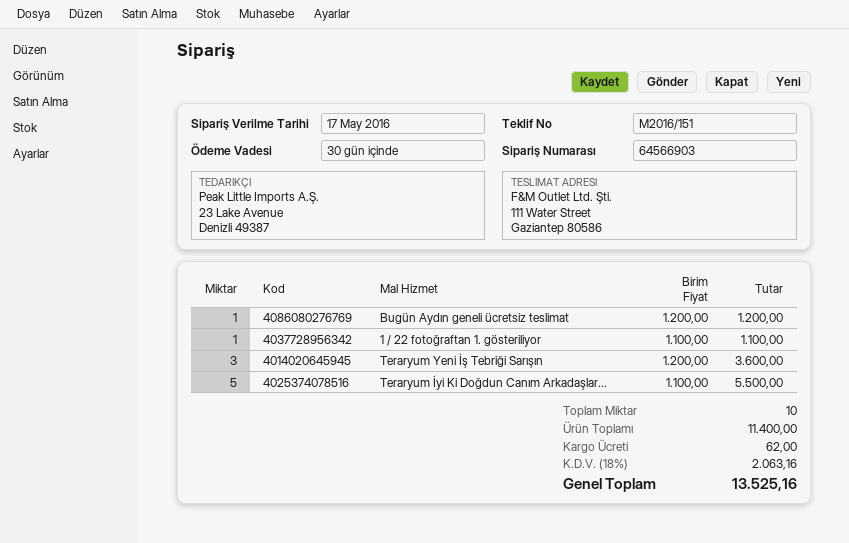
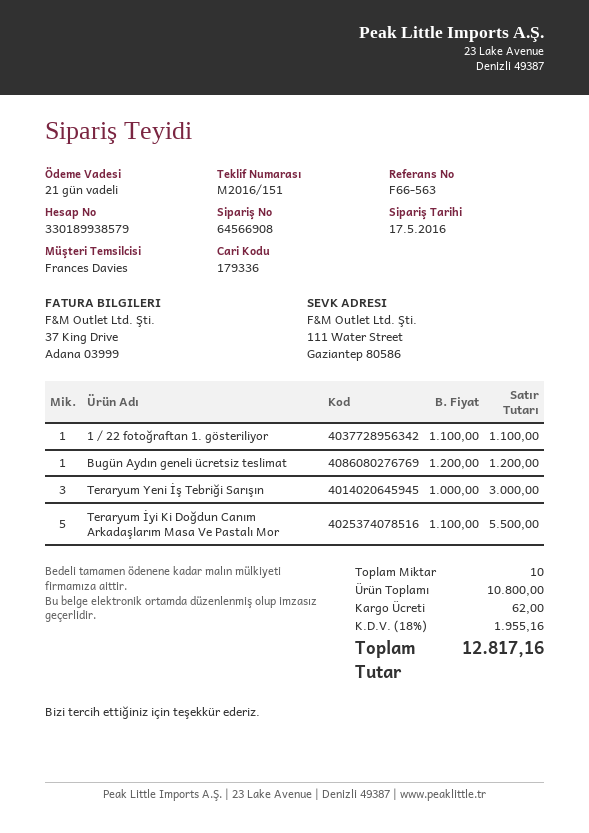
order number: 64566903 -> 64566908
payment terms: 30 days -> 21 days
Teraryum Yeni İş Tebriği Sarışın: 3 x 1200.00 = 3600.00 -> 3 x 1000.00 = 3000.00
subtotal: 11400.00 -> 10800.00
tax: 18% = 2063.16 -> 18% = 1955.16
total: 13525.16 -> 12817.16

